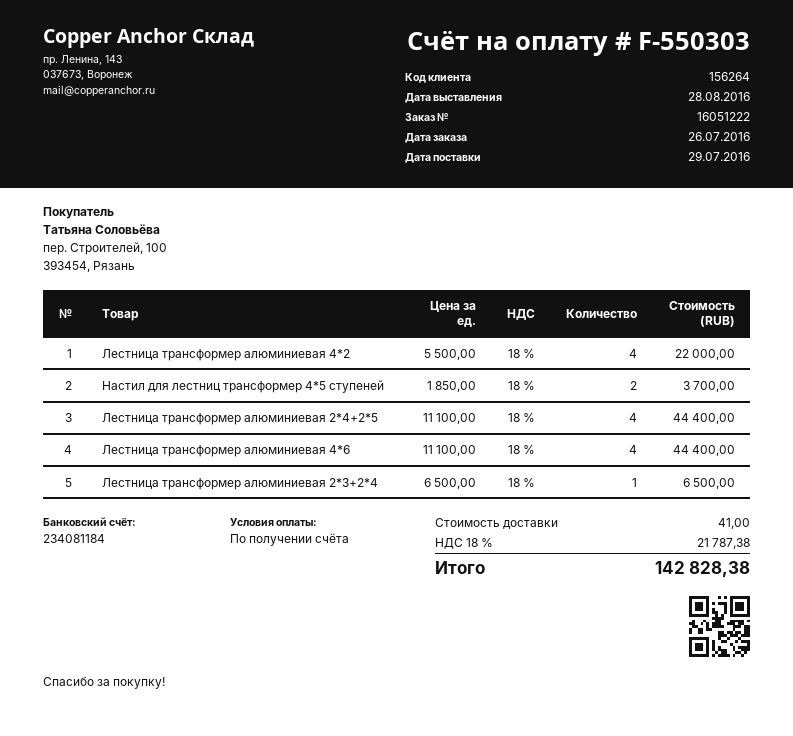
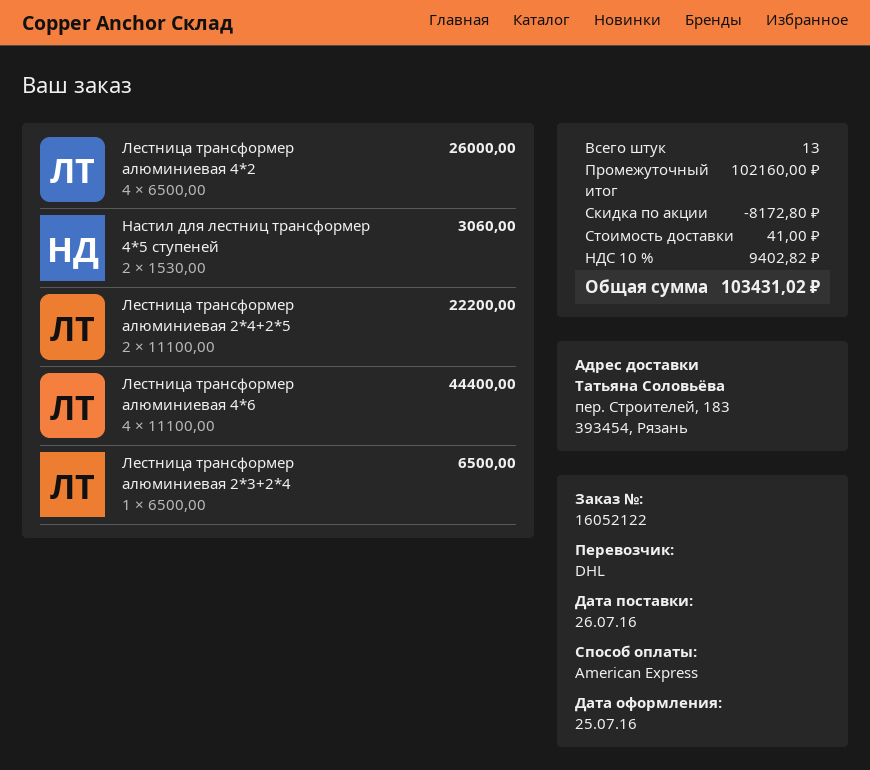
order number: 16051222 -> 16052122
order date: 2016-07-26 -> 2016-07-25
delivery date: 2016-07-29 -> 2016-07-26
Лестница трансформер алюминиевая 4*2: 4 x 5500.00 = 22000.00 -> 4 x 6500.00 = 26000.00
Настил для лестниц трансформер 4*5 ступеней: 2 x 1850.00 = 3700.00 -> 2 x 1530.00 = 3060.00
Лестница трансформер алюминиевая 2*4+2*5: 4 x 11100.00 = 44400.00 -> 2 x 11100.00 = 22200.00
discount: none -> 8172.80
tax: 18% = 21787.38 -> 10% = 9402.82
total: 142828.38 -> 103431.02

